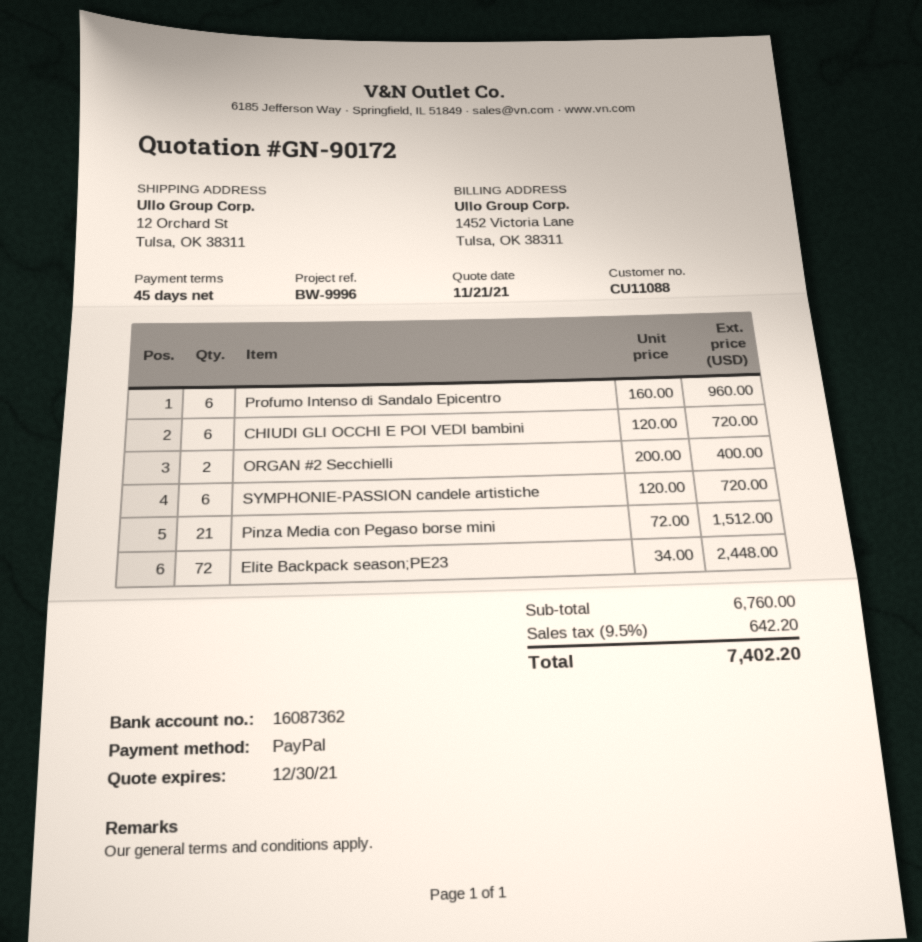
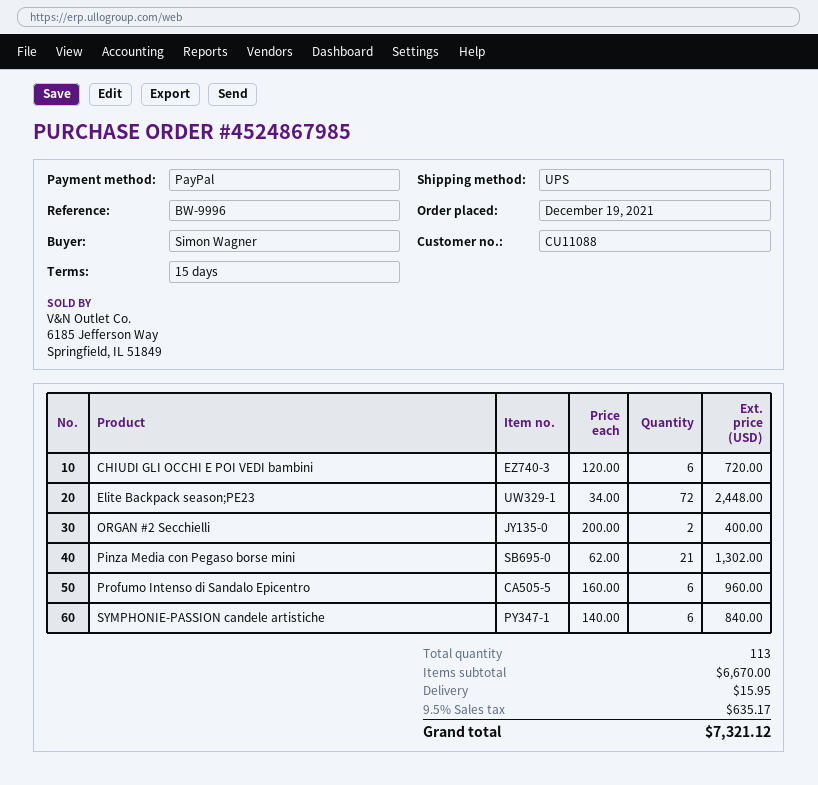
payment terms: 45 days -> 15 days
SYMPHONIE-PASSION candele artistiche: 6 x 120.00 = 720.00 -> 6 x 140.00 = 840.00
Pinza Media con Pegaso borse mini: 21 x 72.00 = 1512.00 -> 21 x 62.00 = 1302.00
subtotal: 6760.00 -> 6670.00
shipping: none -> 15.95
tax: 9.5% = 642.20 -> 9.5% = 635.17
total: 7402.20 -> 7321.12

